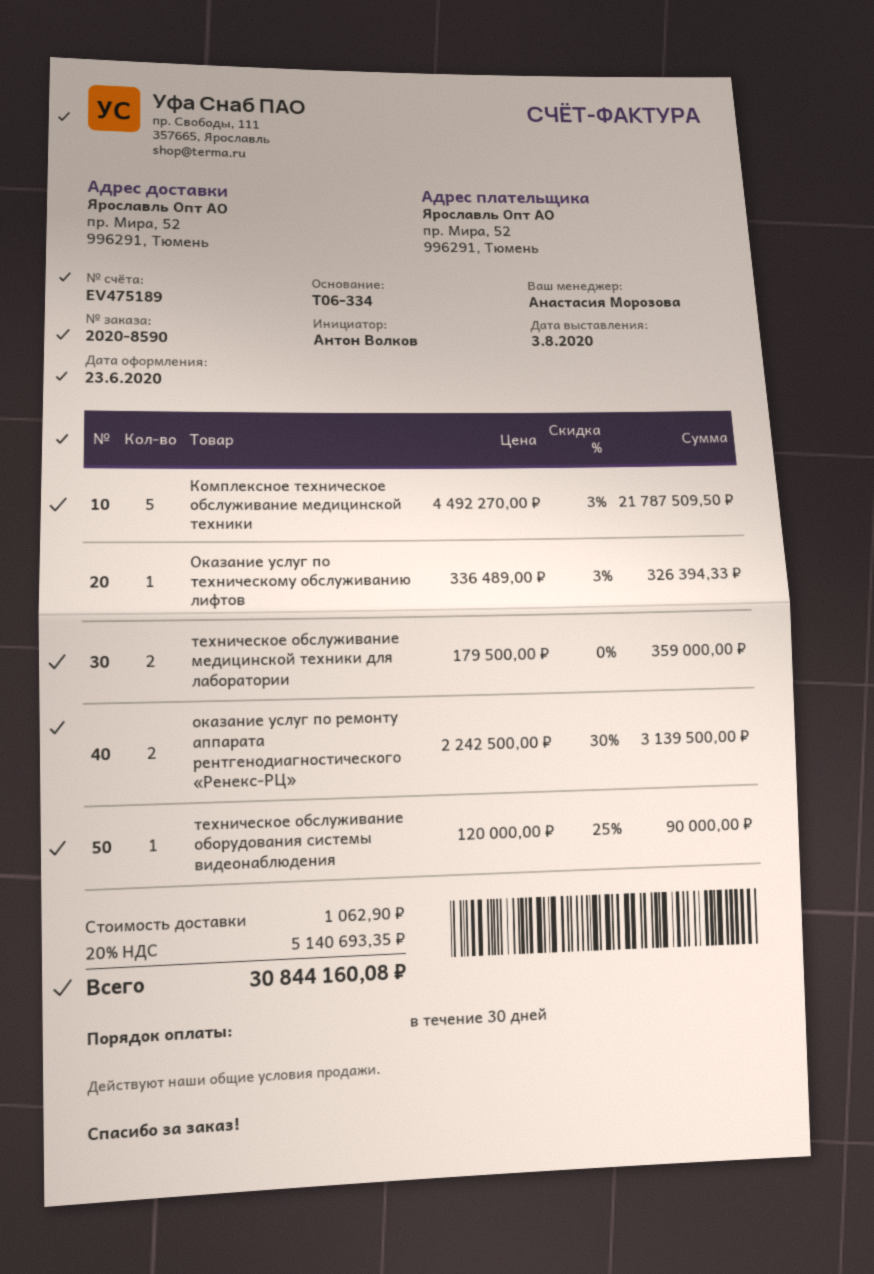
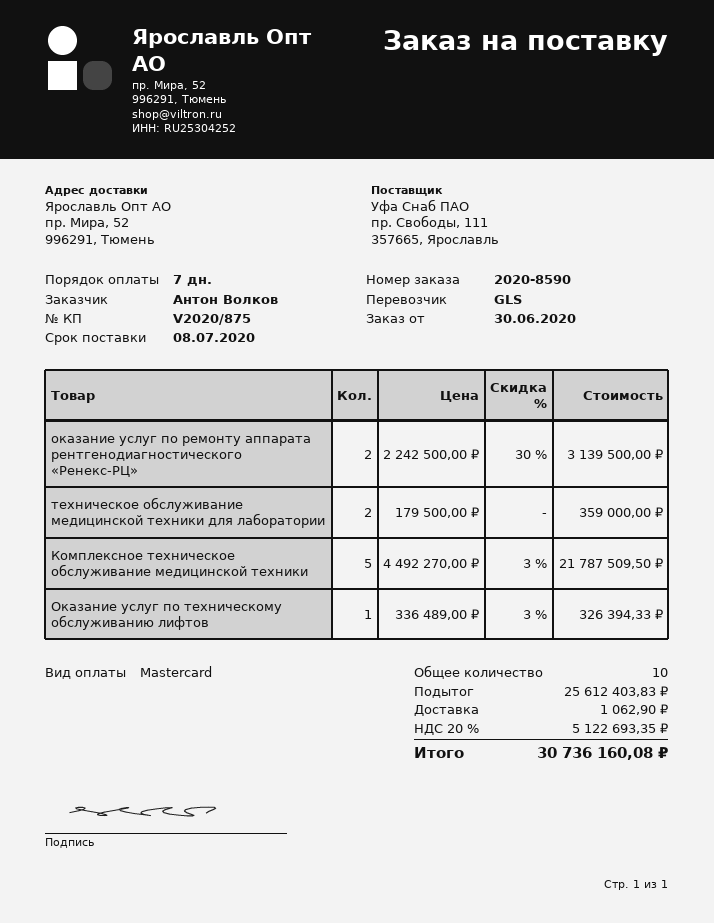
order date: 2020-06-23 -> 2020-06-30
payment terms: 30 days -> 7 days
техническое обслуживание оборудования системы видеонаблюдения: 1 x 120000.00 - 25% = 90000.00 -> none
tax: 20% = 5140693.35 -> 20% = 5122693.35
total: 30844160.08 -> 30736160.08

